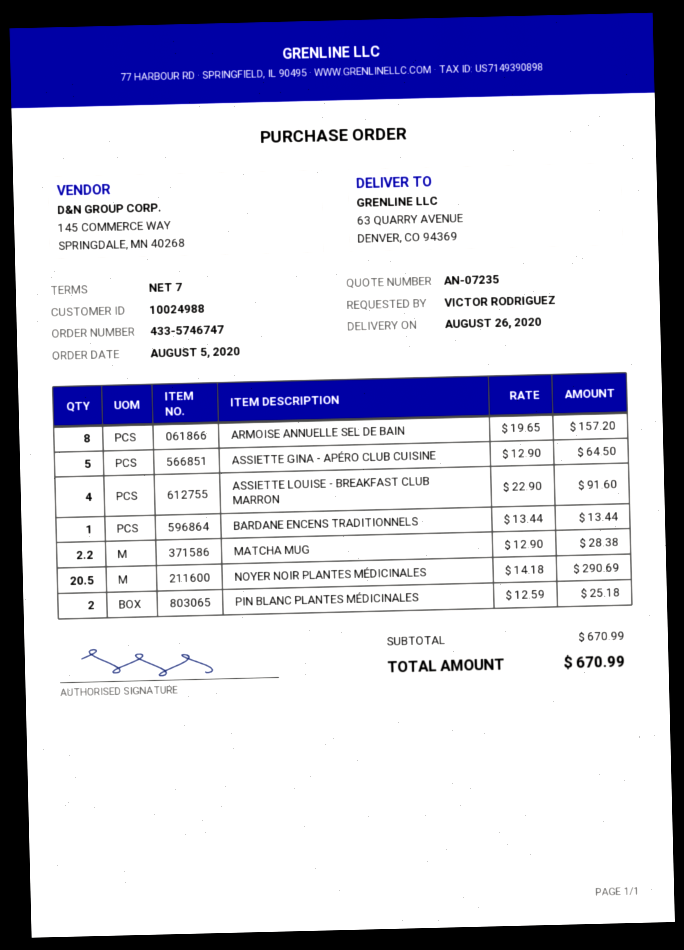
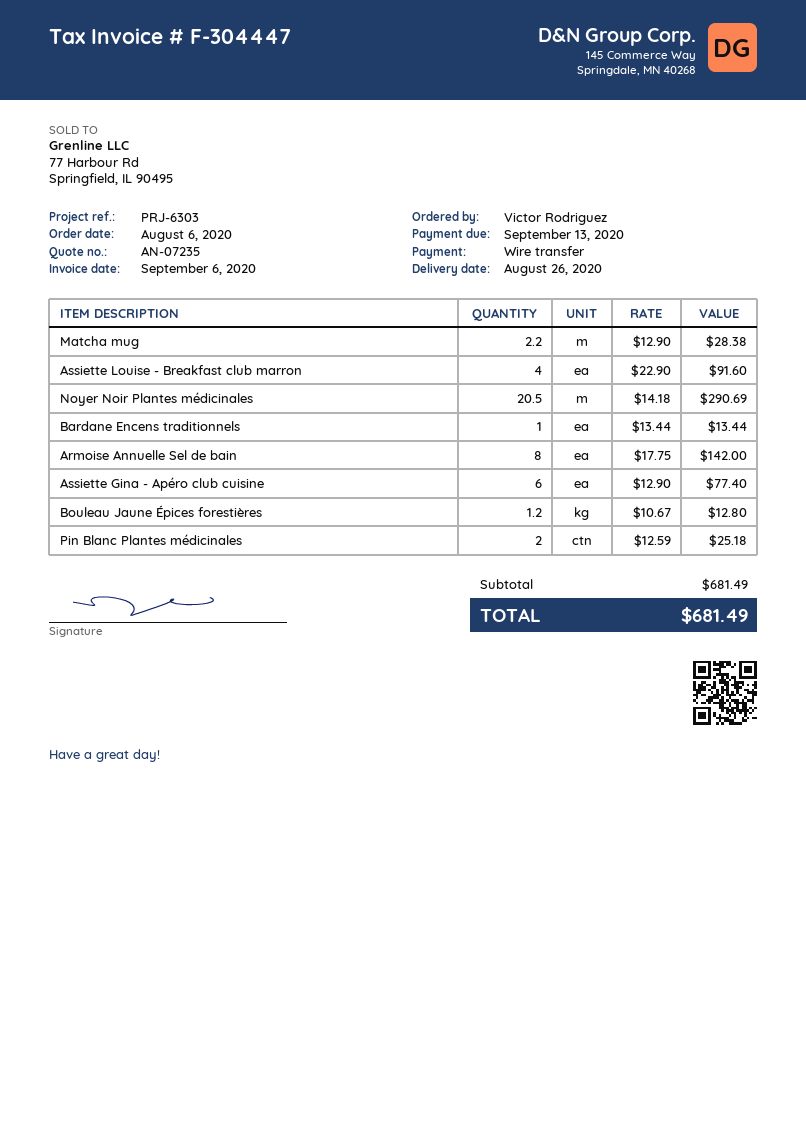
order date: 2020-08-05 -> 2020-08-06
ARMOISE ANNUELLE SEL DE BAIN: 8 x 19.65 = 157.20 -> 8 x 17.75 = 142.00
ASSIETTE GINA - APÉRO CLUB CUISINE: 5 x 12.90 = 64.50 -> 6 x 12.90 = 77.40
Bouleau Jaune Épices forestières: none -> 1.2 x 10.67 = 12.80
subtotal: 670.99 -> 681.49
total: 670.99 -> 681.49

